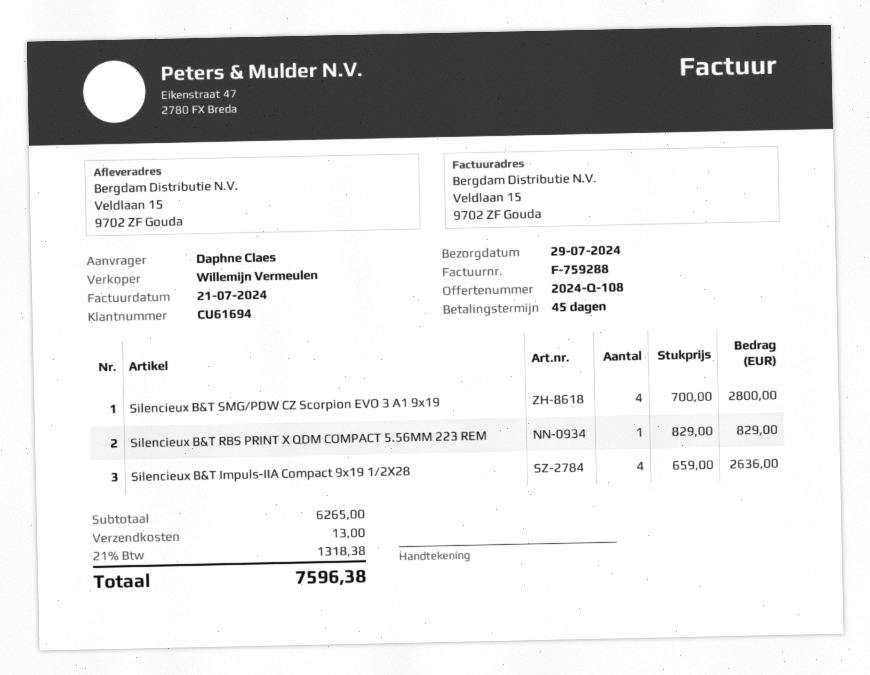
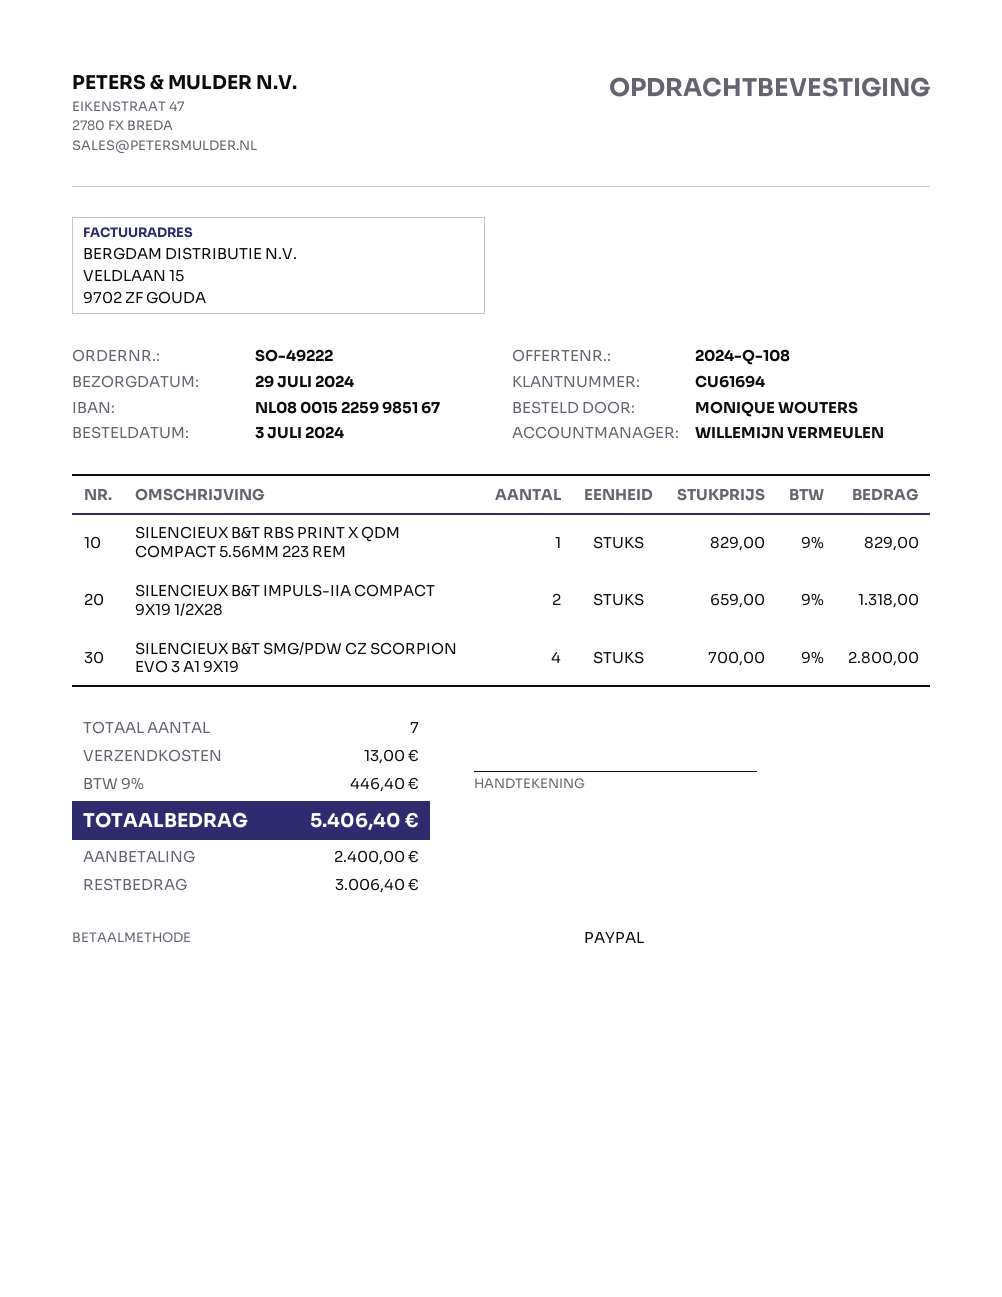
ordered by: Daphne Claes -> MONIQUE WOUTERS
Silencieux B&T Impuls-IIA Compact 9x19 1/2X28: 4 x 659.00 = 2636.00 -> 2 x 659.00 = 1318.00
tax: 21% = 1318.38 -> 9% = 446.40
total: 7596.38 -> 5406.40

